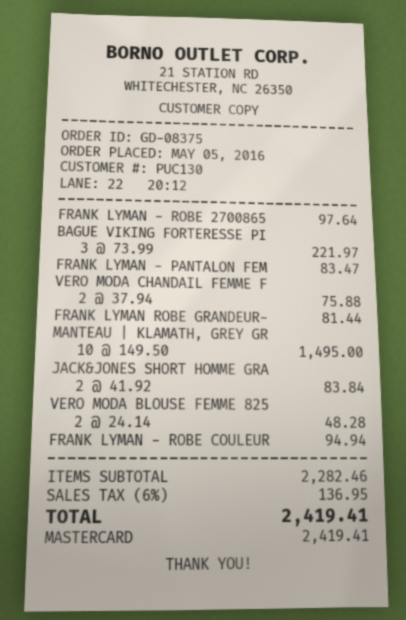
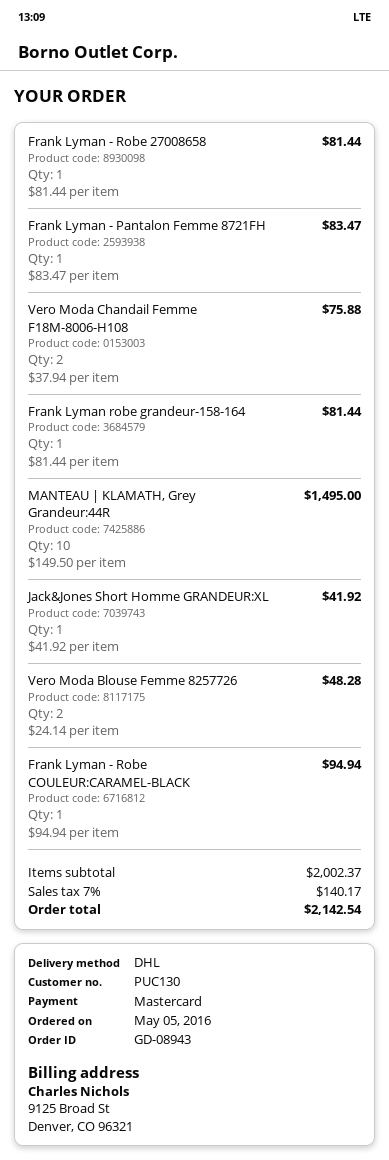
order number: GD-08375 -> GD-08943
FRANK LYMAN - ROBE 2700865: 1 x 97.64 = 97.64 -> 1 x 81.44 = 81.44
BAGUE VIKING FORTERESSE PI: 3 x 73.99 = 221.97 -> none
JACK&JONES SHORT HOMME GRA: 2 x 41.92 = 83.84 -> 1 x 41.92 = 41.92
subtotal: 2282.46 -> 2002.37
tax: 6% = 136.95 -> 7% = 140.17
total: 2419.41 -> 2142.54

